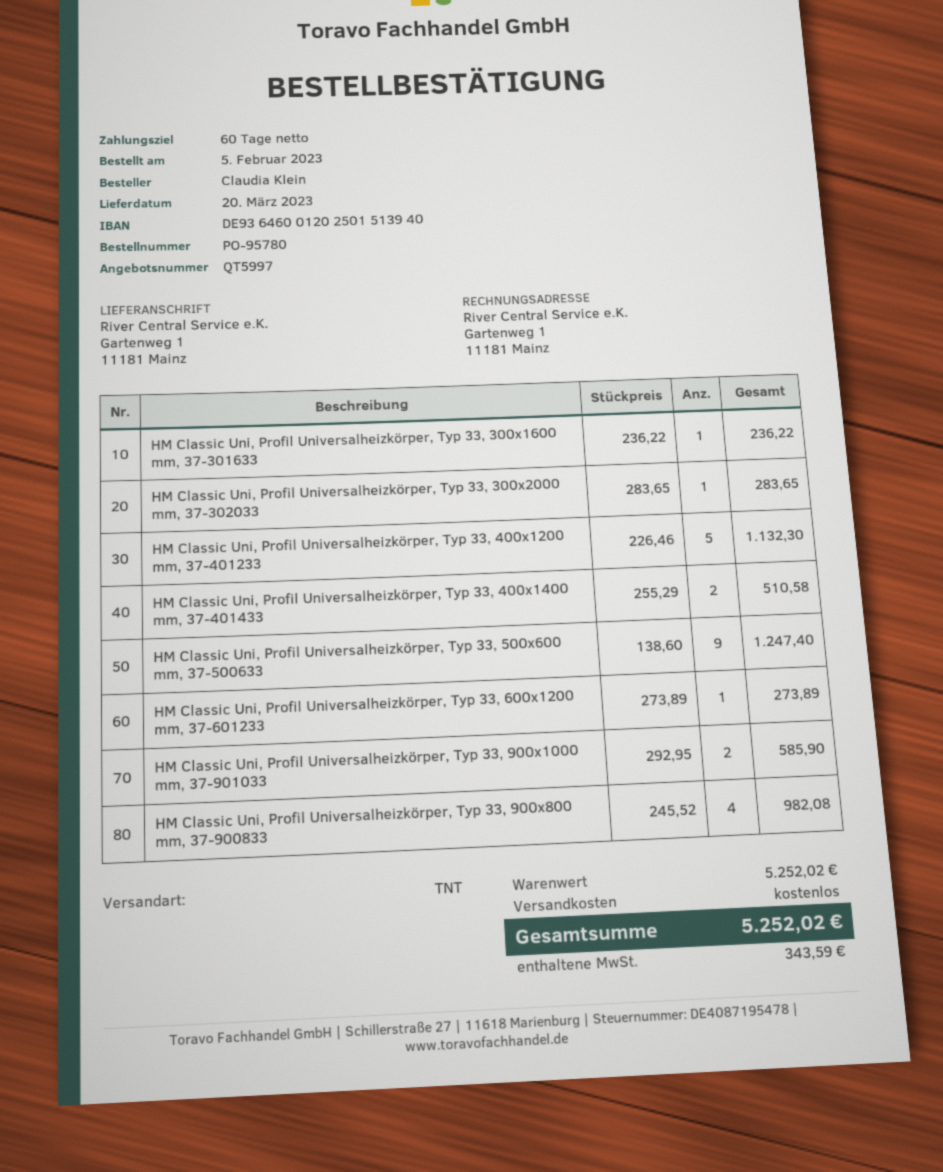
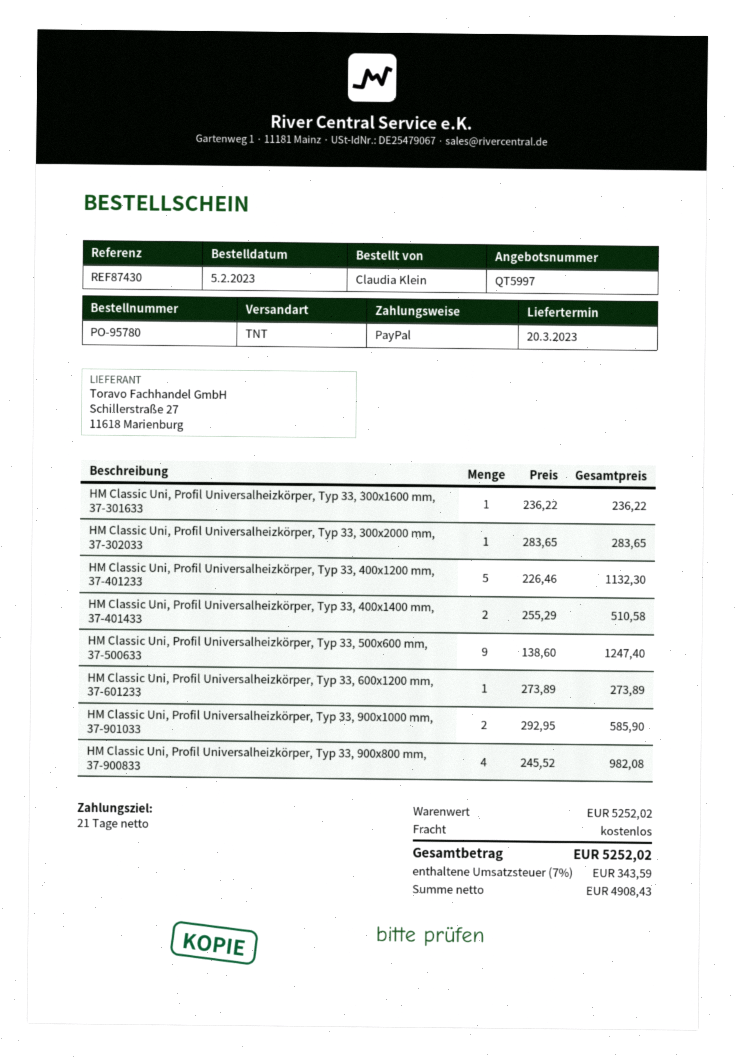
payment terms: 60 days -> 21 days

